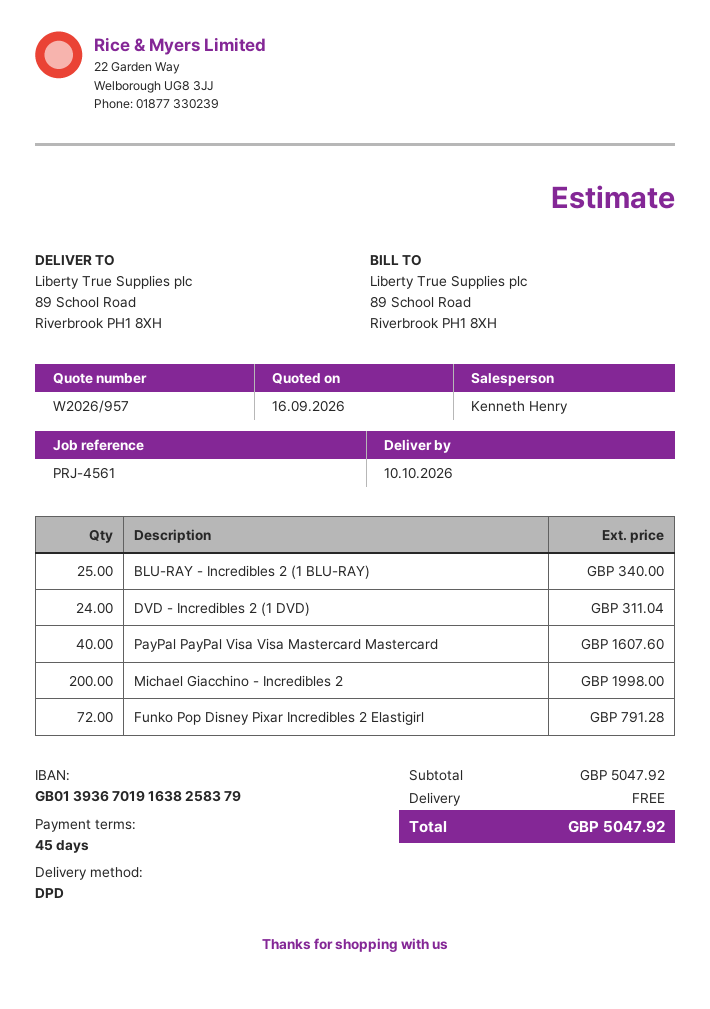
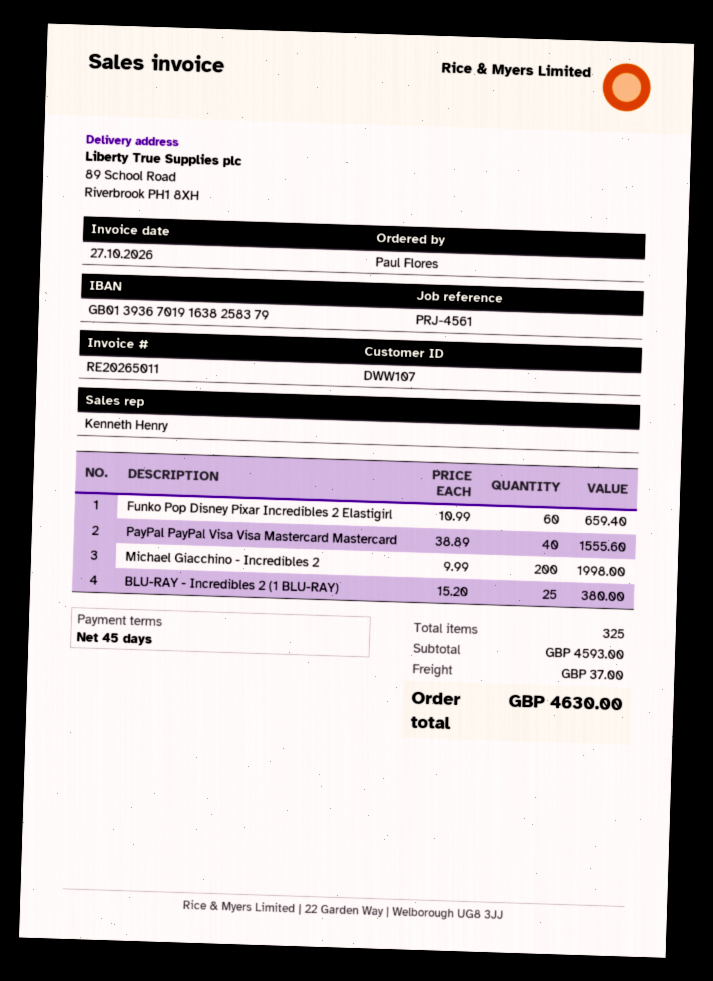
BLU-RAY - Incredibles 2 (1 BLU-RAY): 25 for 340.00 -> 25 for 380.00
DVD - Incredibles 2 (1 DVD): 24 for 311.04 -> none
PayPal PayPal Visa Visa Mastercard Mastercard: 40 for 1607.60 -> 40 for 1555.60
Funko Pop Disney Pixar Incredibles 2 Elastigirl: 72 for 791.28 -> 60 for 659.40
subtotal: 5047.92 -> 4593.00
shipping: 0.00 -> 37.00
total: 5047.92 -> 4630.00

